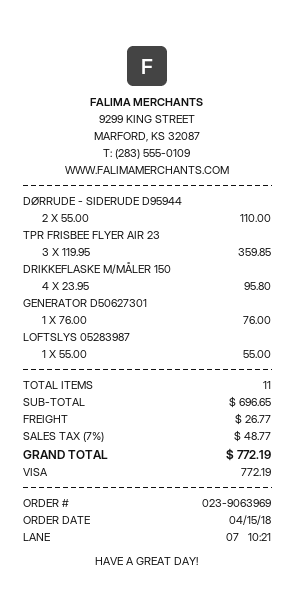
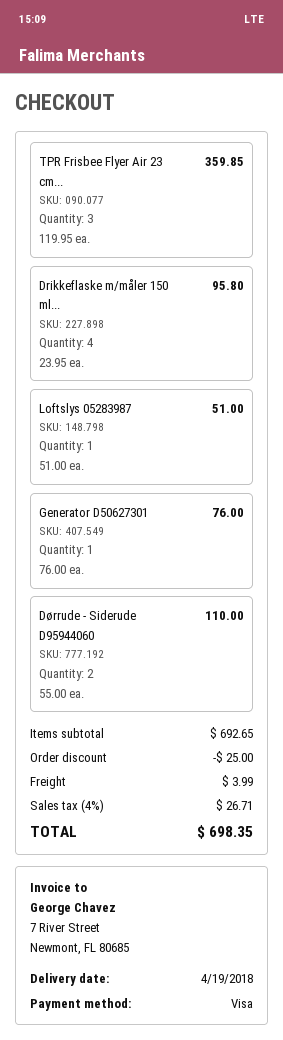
LOFTSLYS 05283987: 1 x 55.00 = 55.00 -> 1 x 51.00 = 51.00
subtotal: 696.65 -> 692.65
discount: none -> 25.00
shipping: 26.77 -> 3.99
tax: 7% = 48.77 -> 4% = 26.71
total: 772.19 -> 698.35

